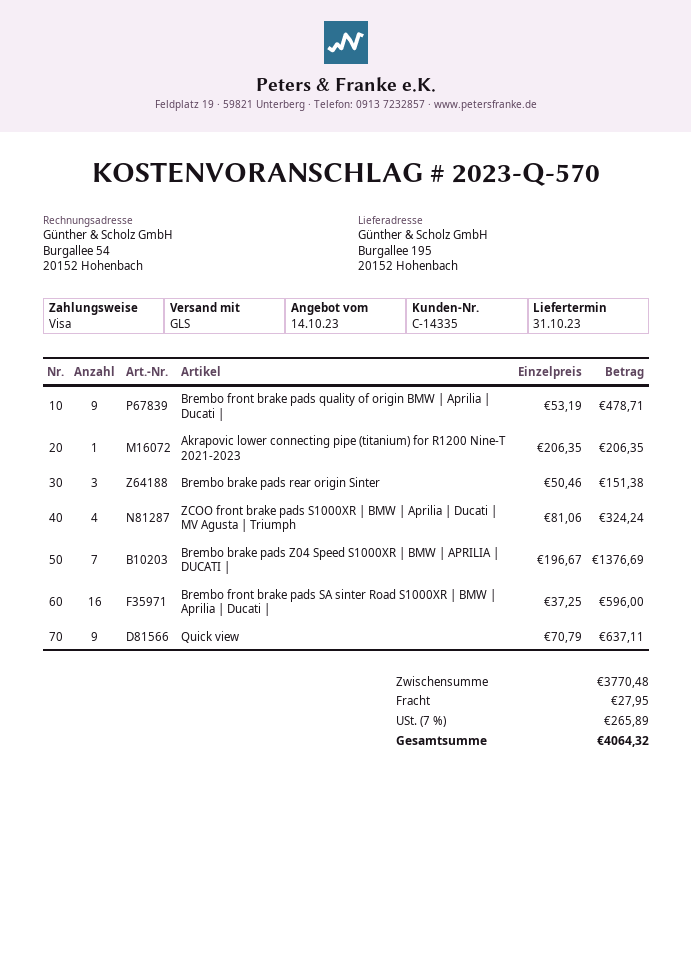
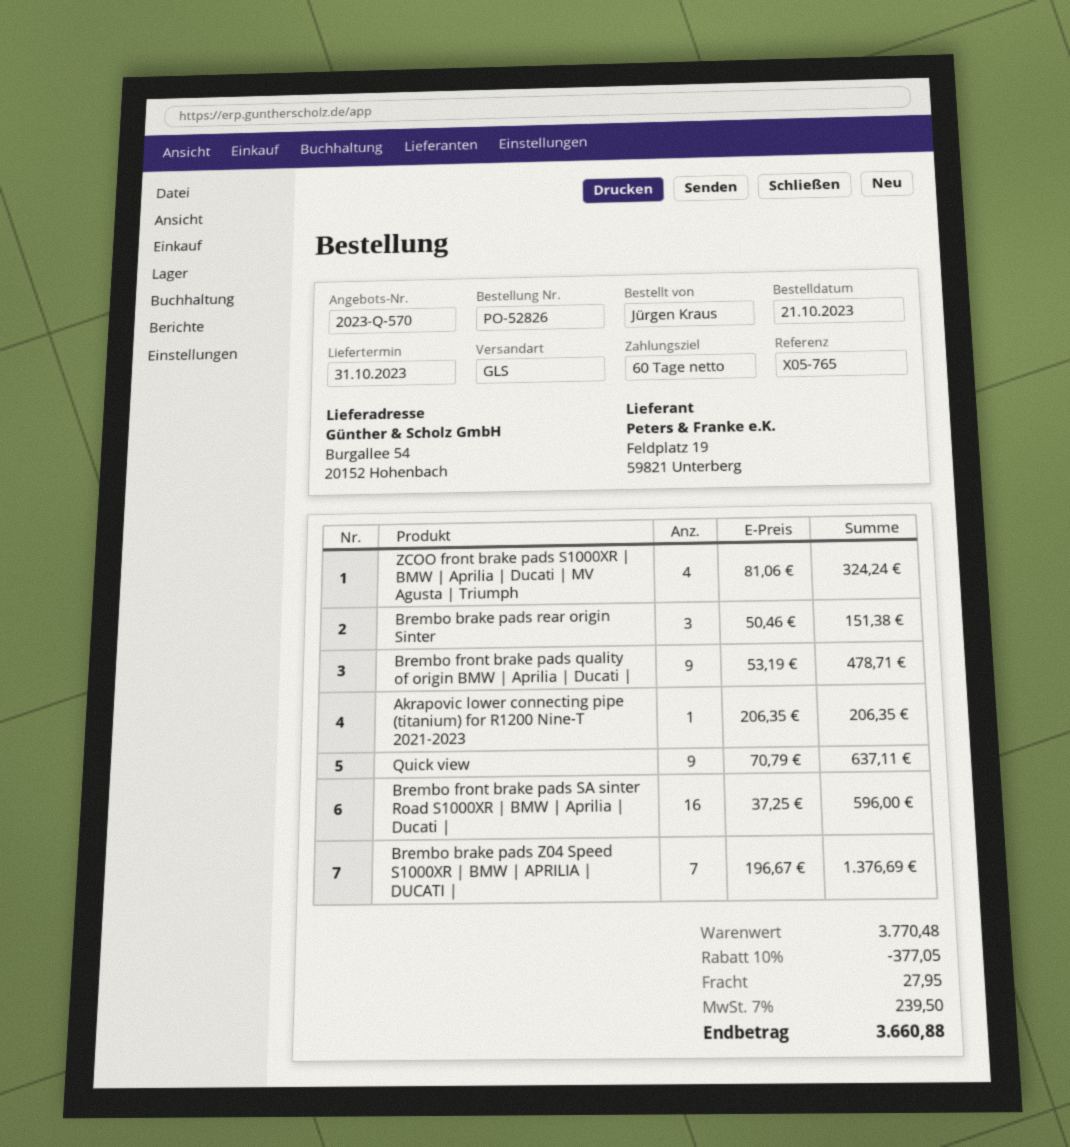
ship to: Burgallee 195, 20152 Hohenbach -> Burgallee 54, 20152 Hohenbach
discount: none -> 10% = 377.05
tax: 7% = 265.89 -> 7% = 239.50
total: 4064.32 -> 3660.88

